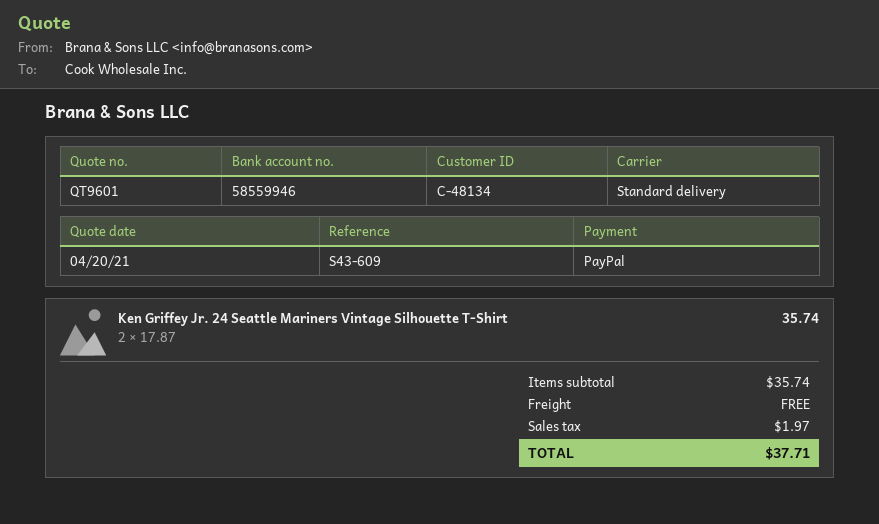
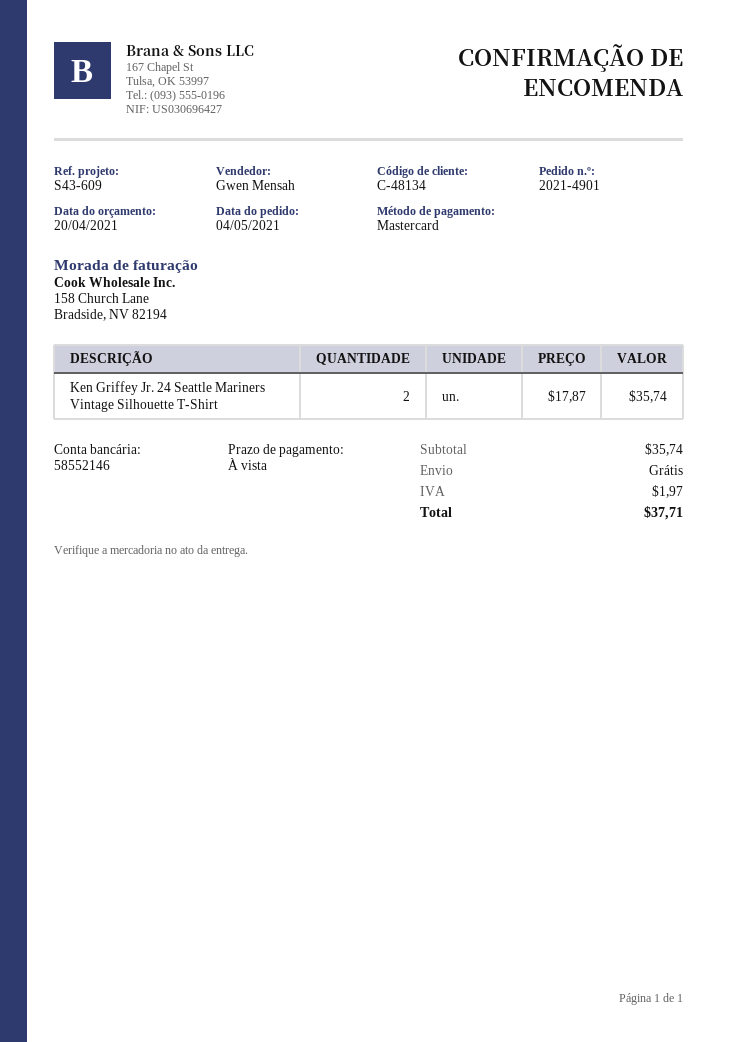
payment method: PayPal -> Mastercard
bank account: 58559946 -> 58552146

